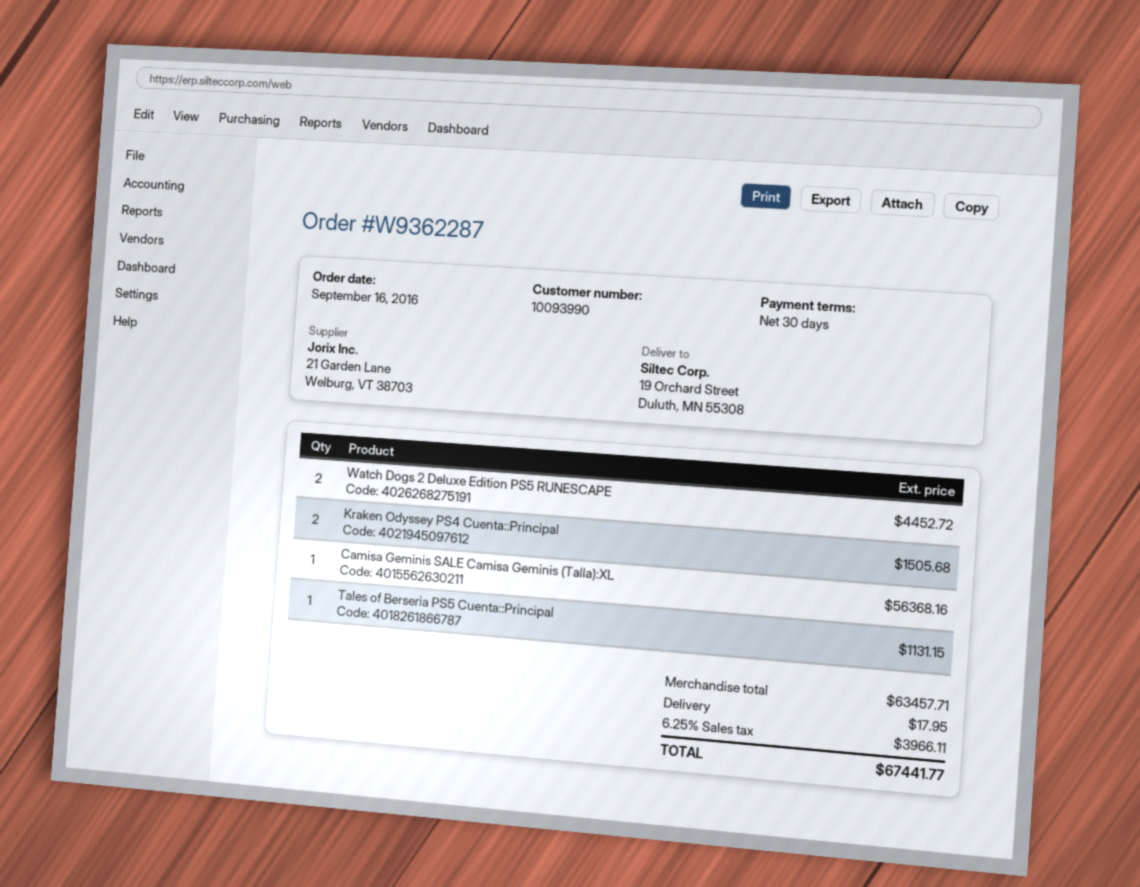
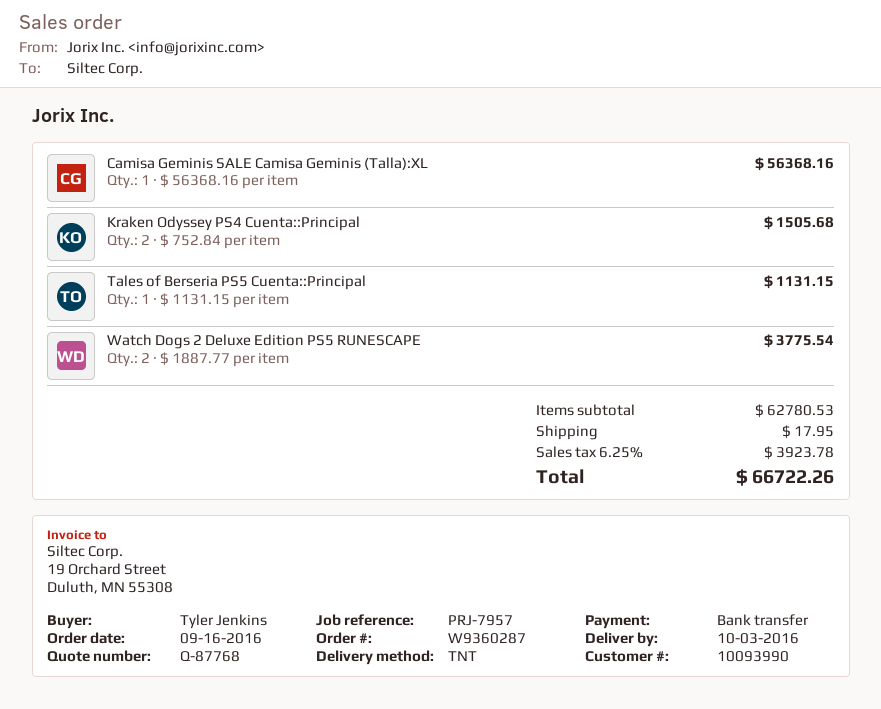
order number: W9362287 -> W9360287
Watch Dogs 2 Deluxe Edition PS5 RUNESCAPE: 2 for 4452.72 -> 2 for 3775.54
subtotal: 63457.71 -> 62780.53
tax: 6.25% = 3966.11 -> 6.25% = 3923.78
total: 67441.77 -> 66722.26

